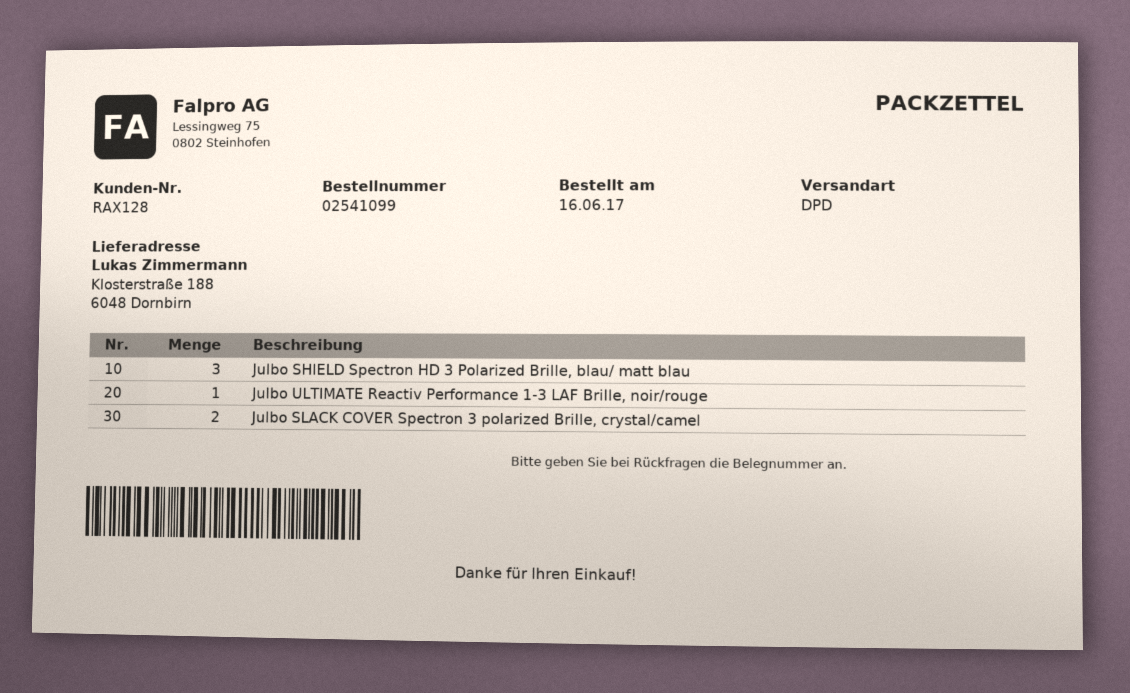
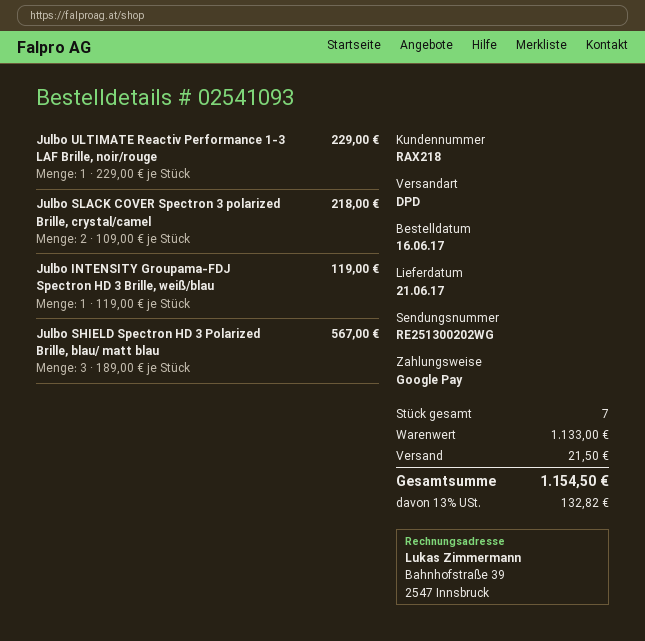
order number: 02541099 -> 02541093
customer number: RAX128 -> RAX218
Julbo INTENSITY Groupama-FDJ Spectron HD 3 Brille, weiß/blau: none -> 1

